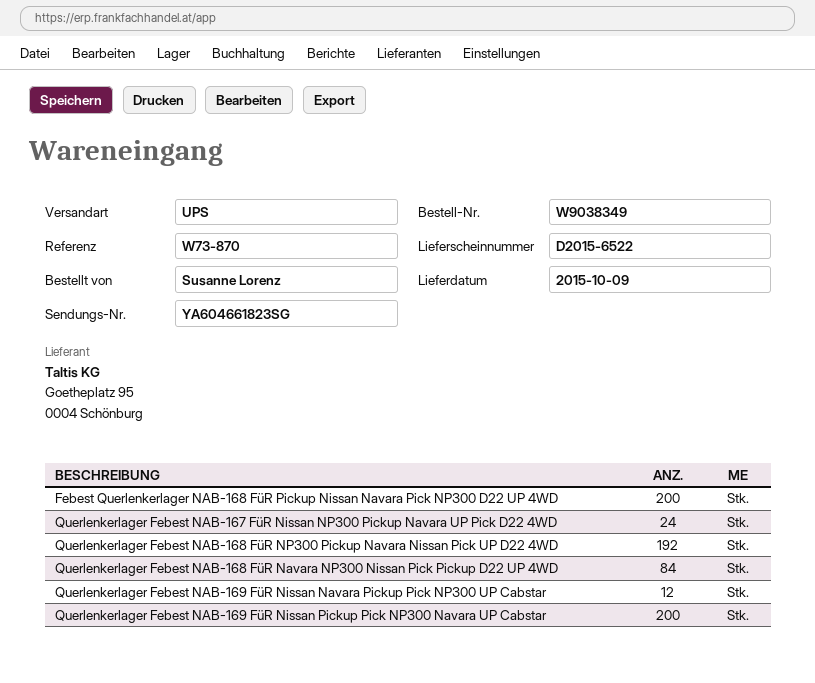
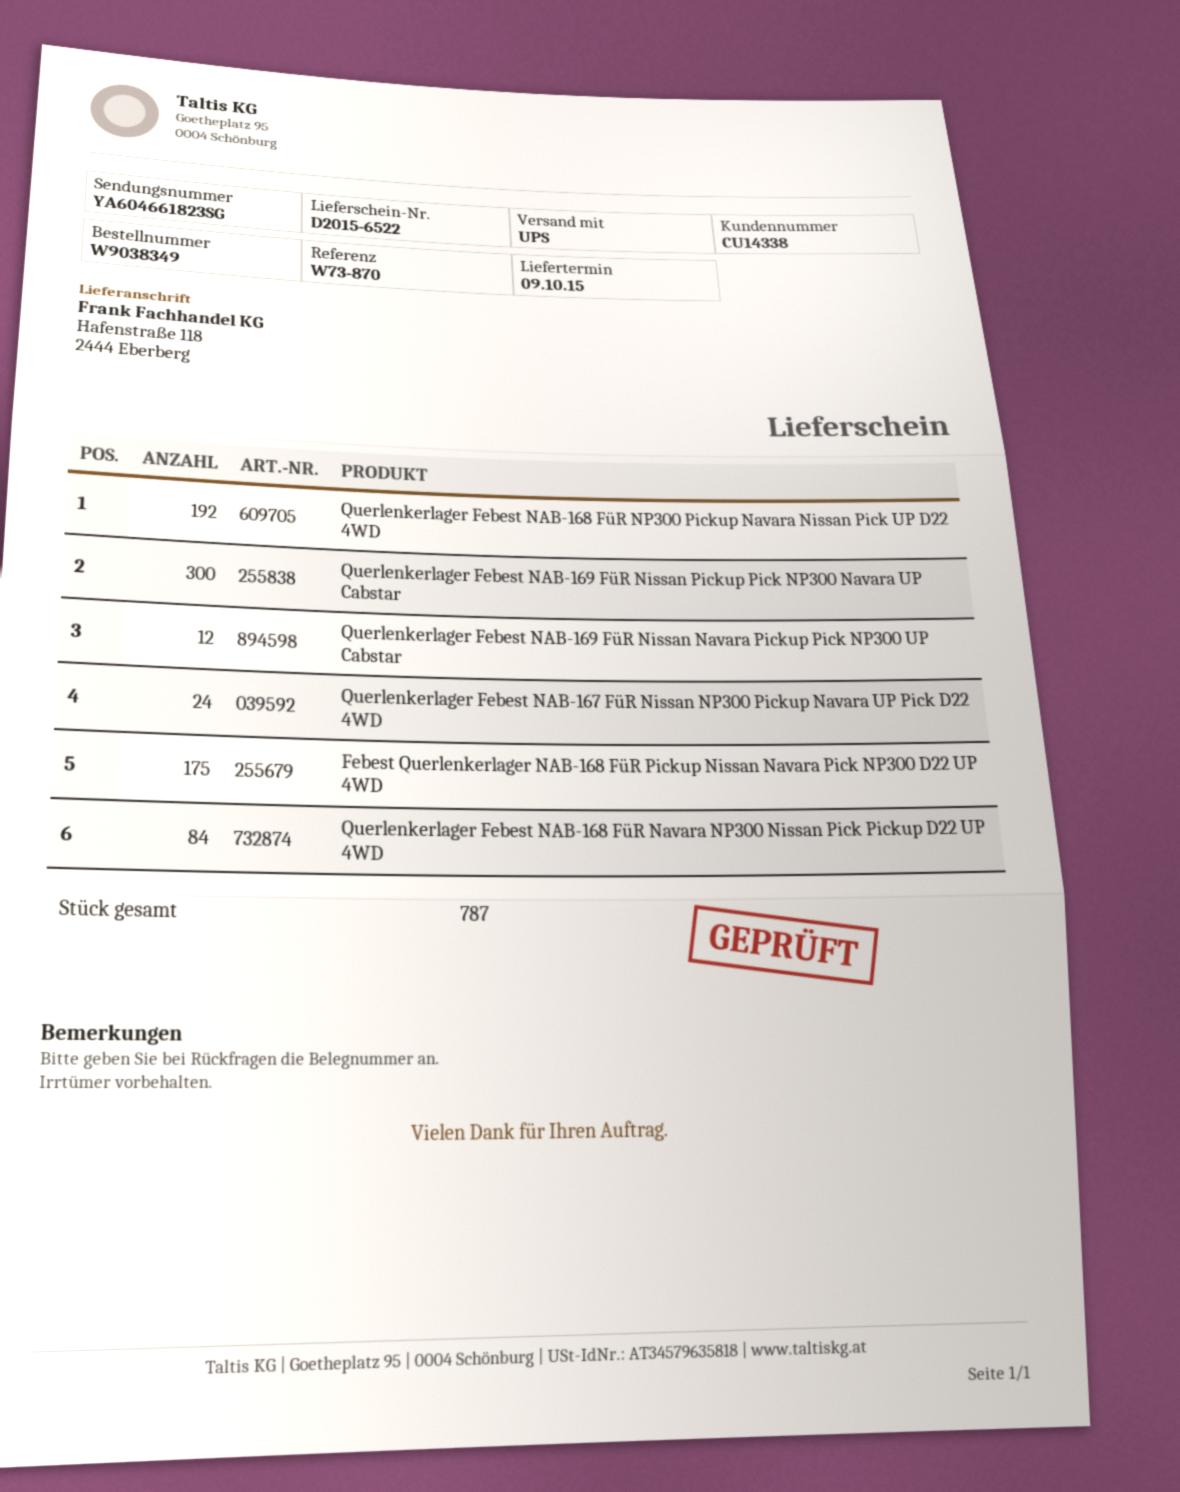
Febest Querlenkerlager NAB-168 FüR Pickup Nissan Navara Pick NP300 D22 UP 4WD: 200 -> 175
Querlenkerlager Febest NAB-169 FüR Nissan Pickup Pick NP300 Navara UP Cabstar: 200 -> 300

